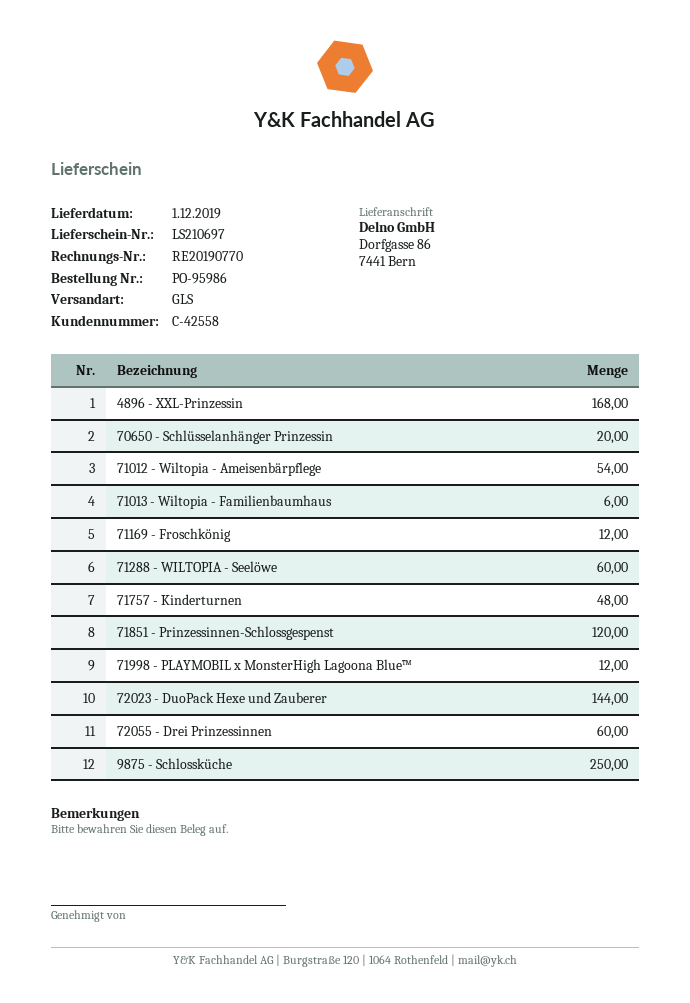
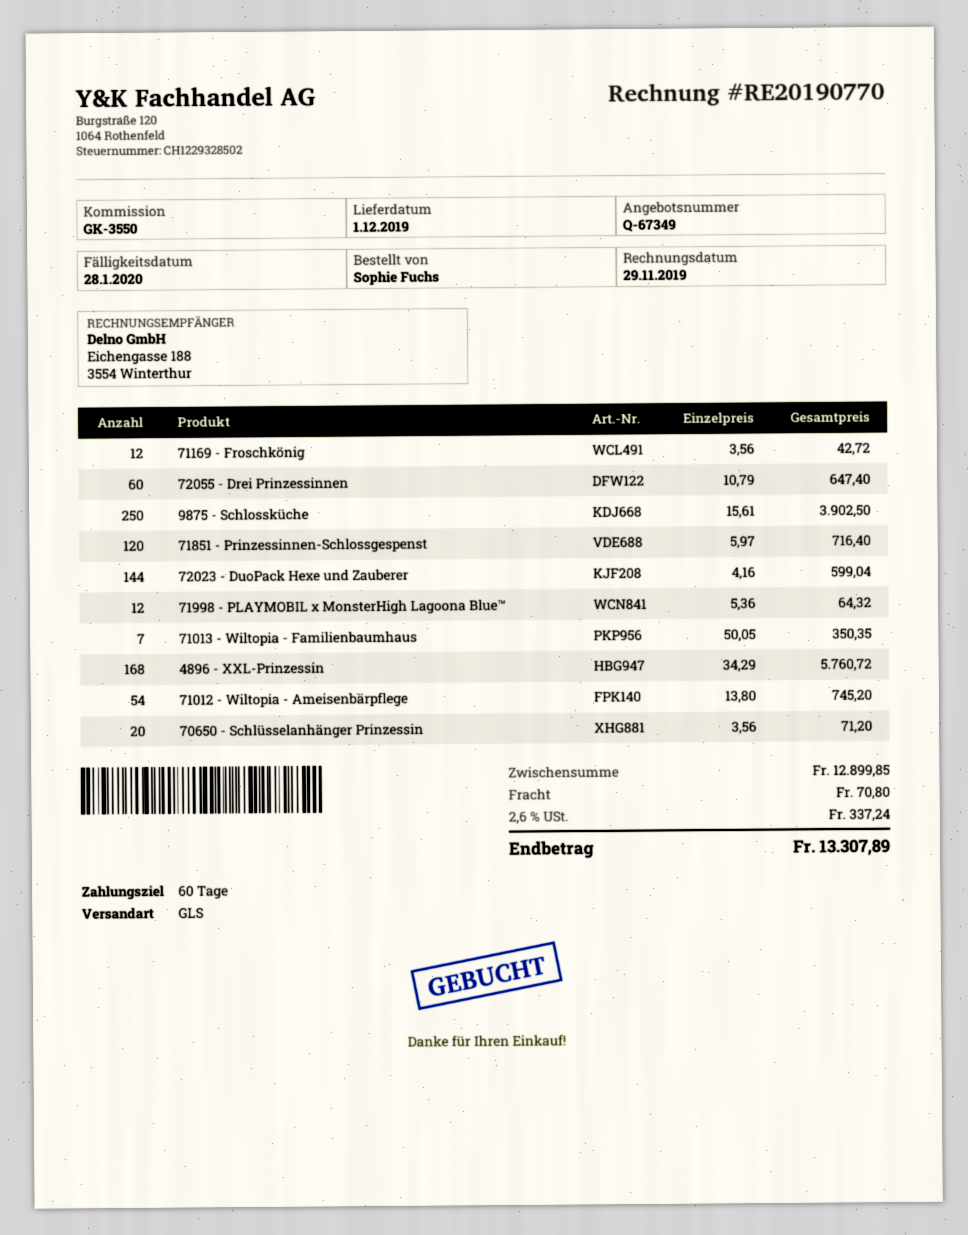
71013 - Wiltopia - Familienbaumhaus: 6 -> 7
71288 - WILTOPIA - Seelöwe: 60 -> none
71757 - Kinderturnen: 48 -> none

